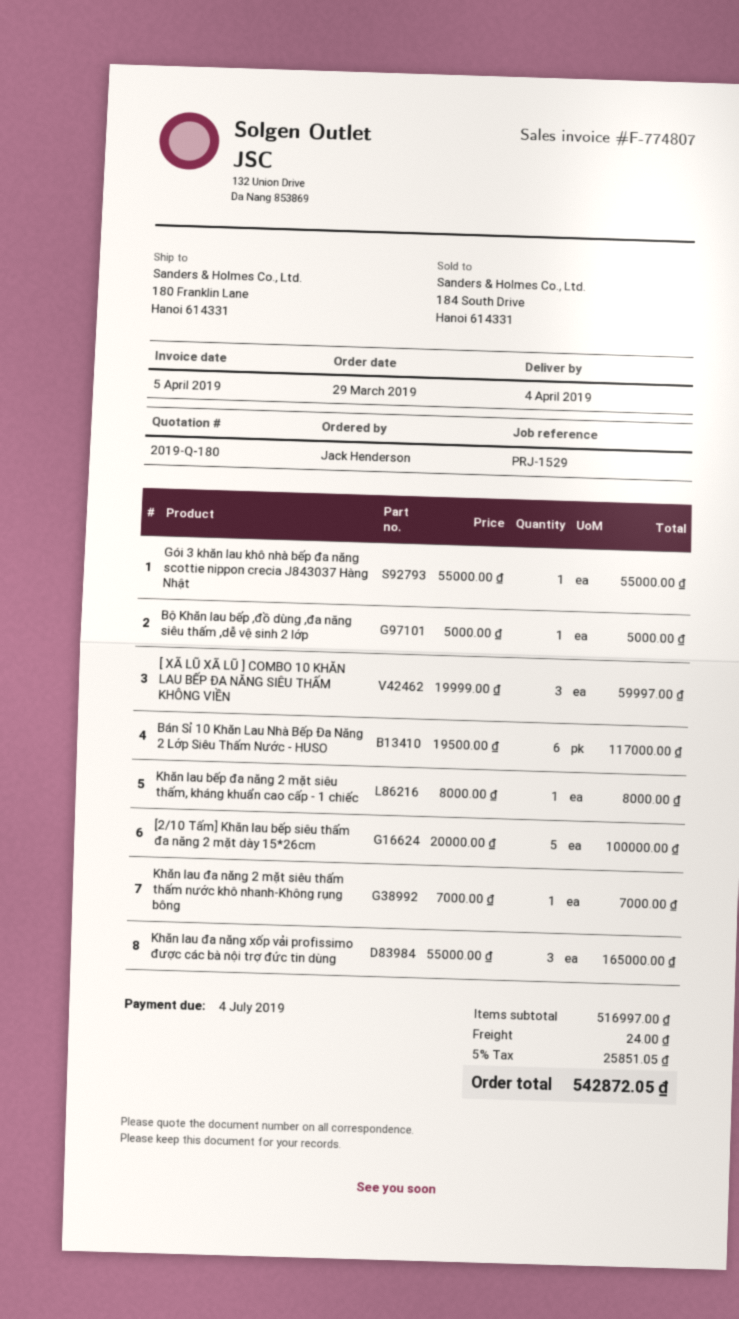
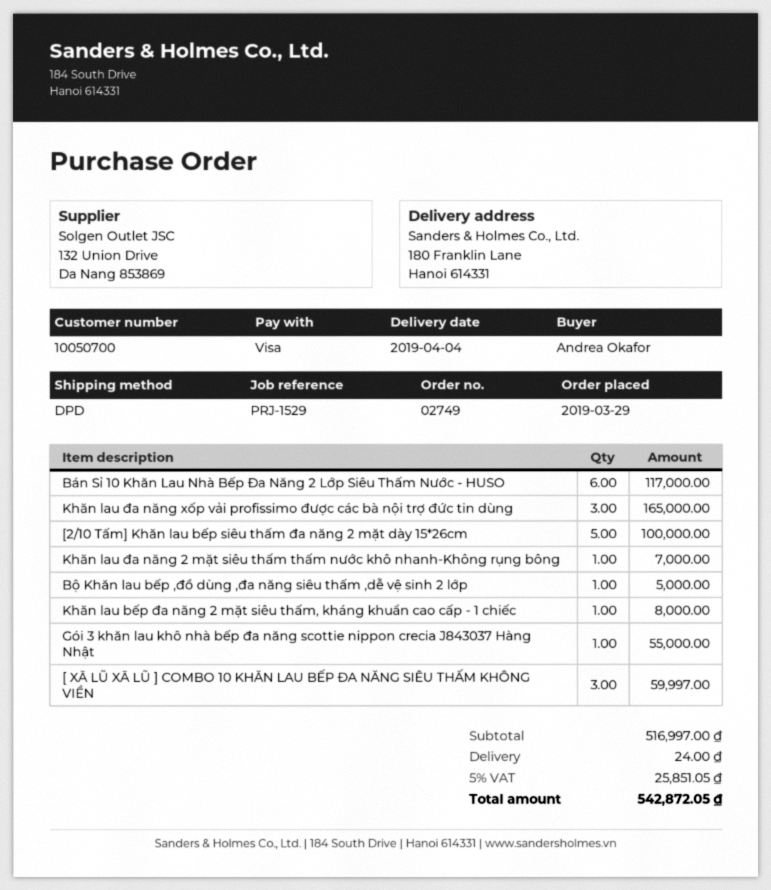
ordered by: Jack Henderson -> Andrea Okafor

